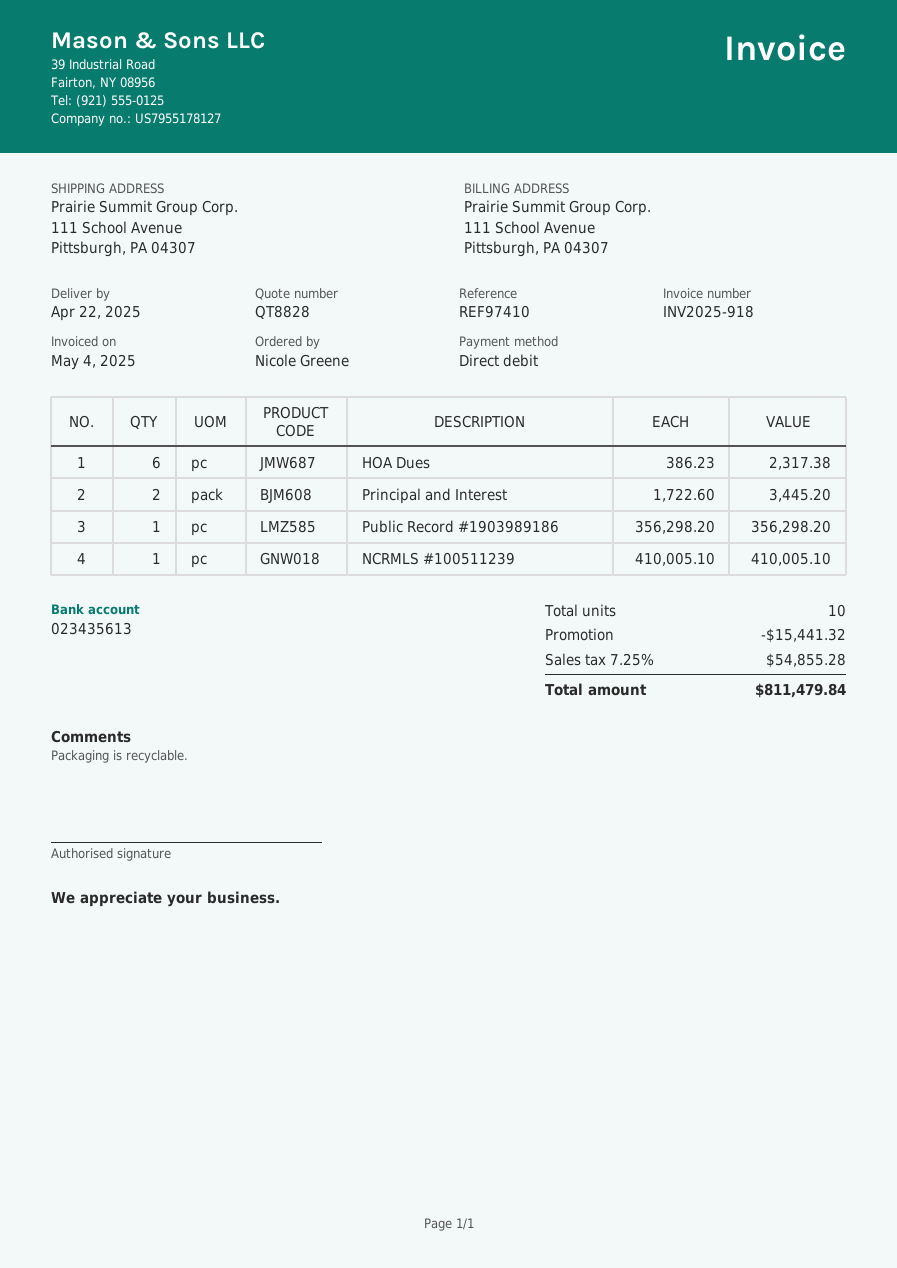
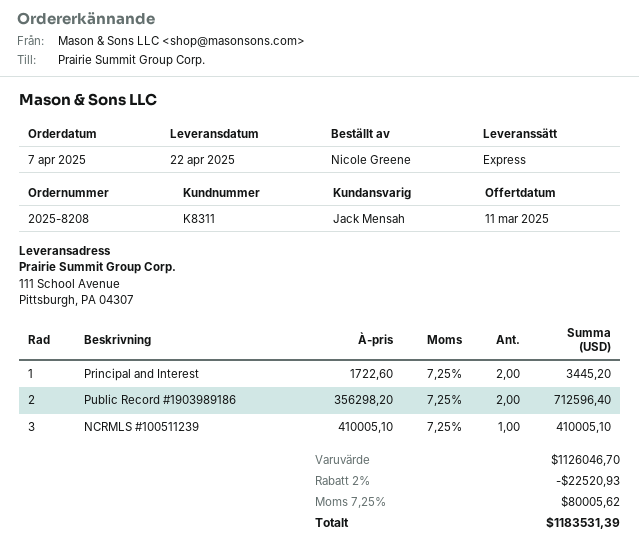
HOA Dues: 6 x 386.23 = 2317.38 -> none
Public Record #1903989186: 1 x 356298.20 = 356298.20 -> 2 x 356298.20 = 712596.40
discount: 15441.32 -> 22520.93
tax: 7.25% = 54855.28 -> 7.25% = 80005.62
total: 811479.84 -> 1183531.39

